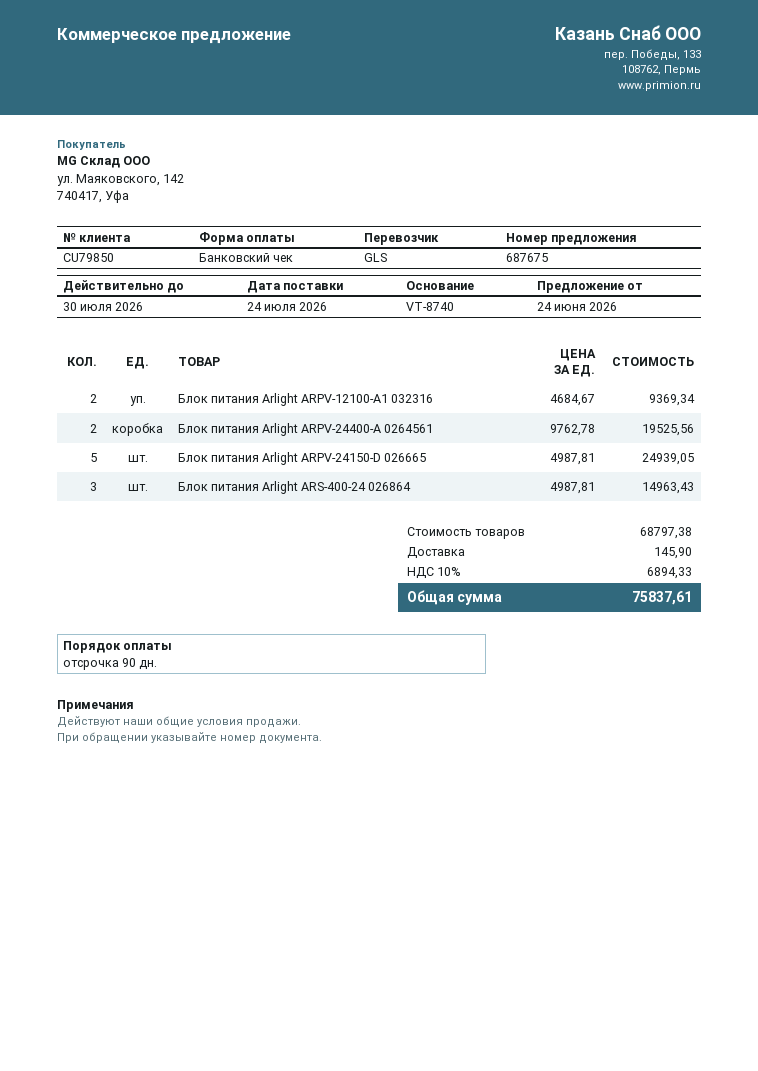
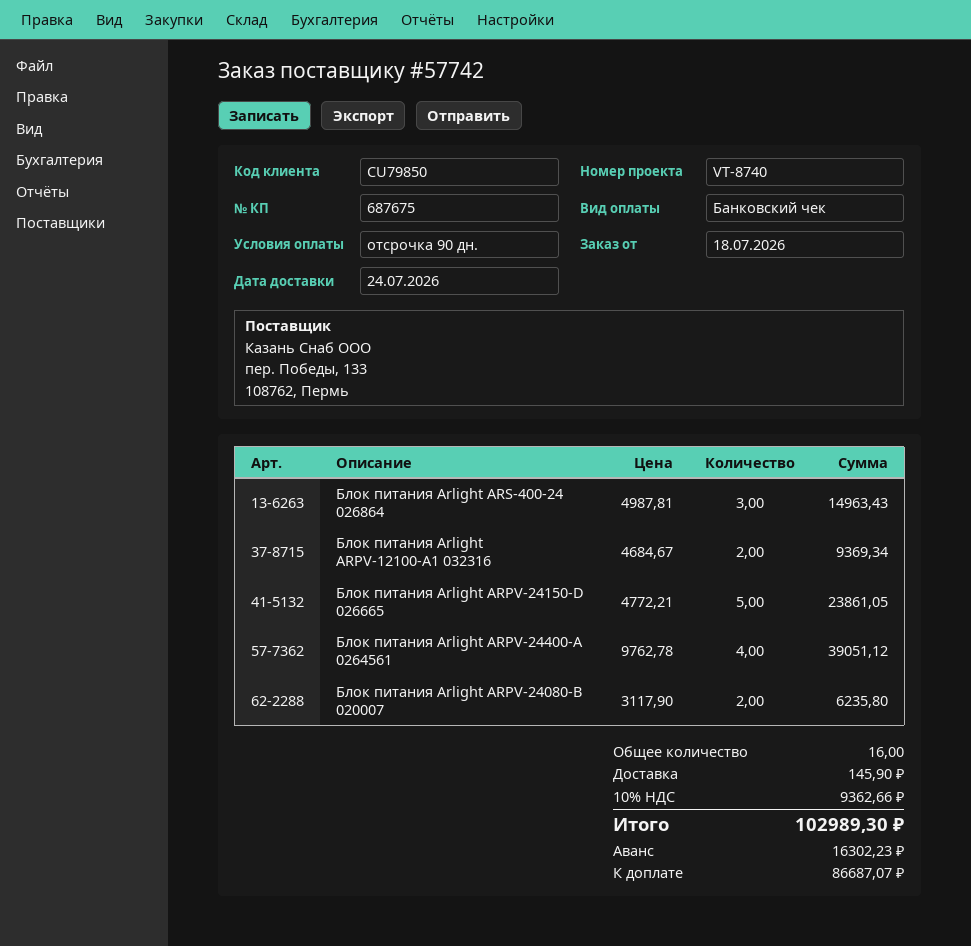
Блок питания Arlight ARPV-24400-A 0264561: 2 x 9762.78 = 19525.56 -> 4 x 9762.78 = 39051.12
Блок питания Arlight ARPV-24150-D 026665: 5 x 4987.81 = 24939.05 -> 5 x 4772.21 = 23861.05
Блок питания Arlight ARPV-24080-B 020007: none -> 2 x 3117.90 = 6235.80
tax: 10% = 6894.33 -> 10% = 9362.66
total: 75837.61 -> 102989.30

